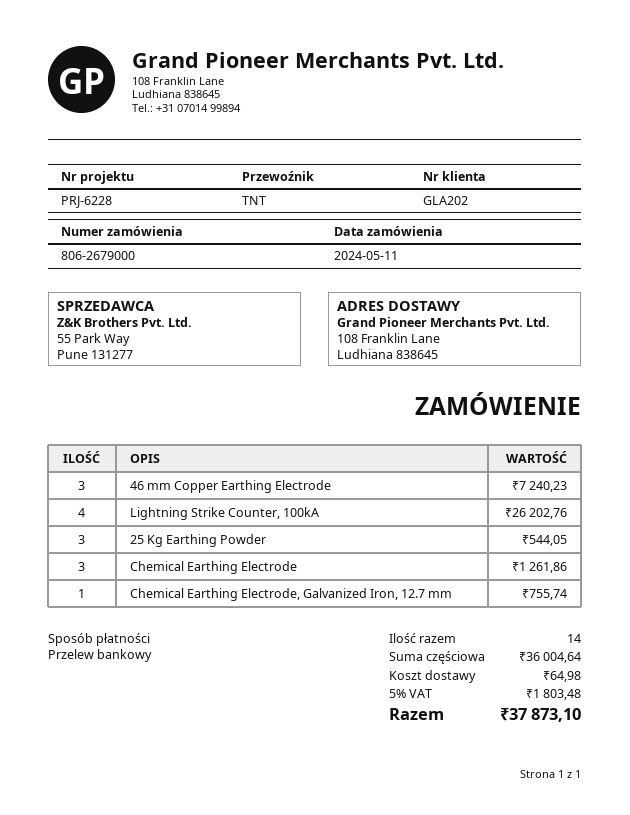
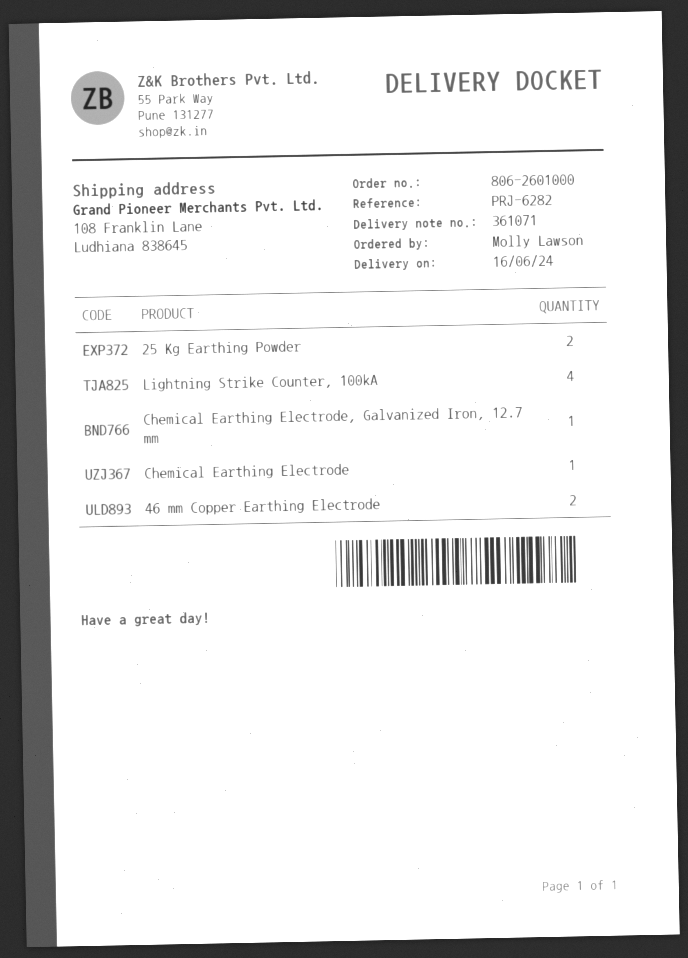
order number: 806-2679000 -> 806-2601000
reference: PRJ-6228 -> PRJ-6282
46 mm Copper Earthing Electrode: 3 -> 2
25 Kg Earthing Powder: 3 -> 2
Chemical Earthing Electrode: 3 -> 1

